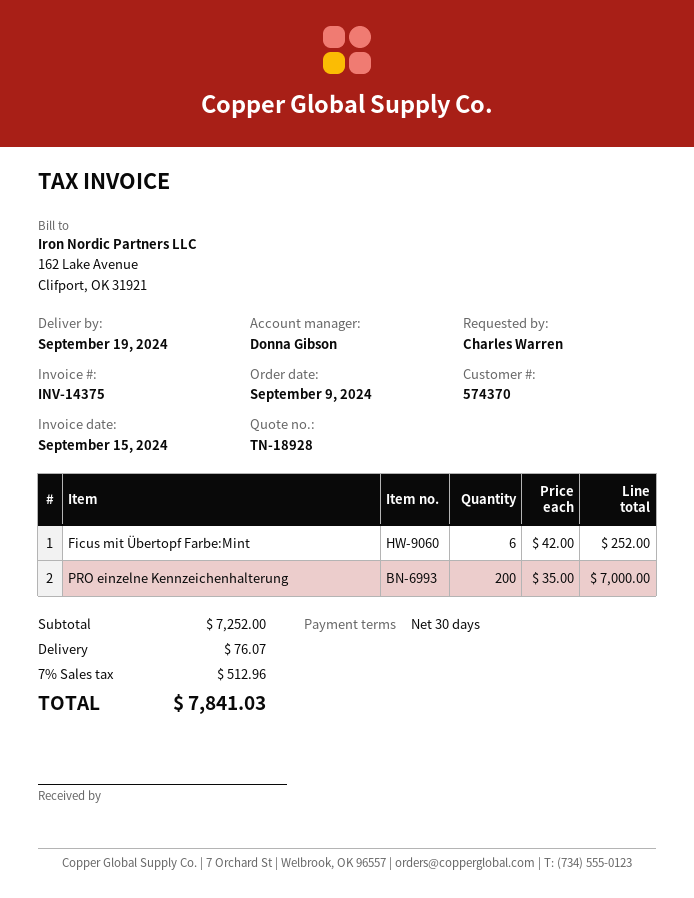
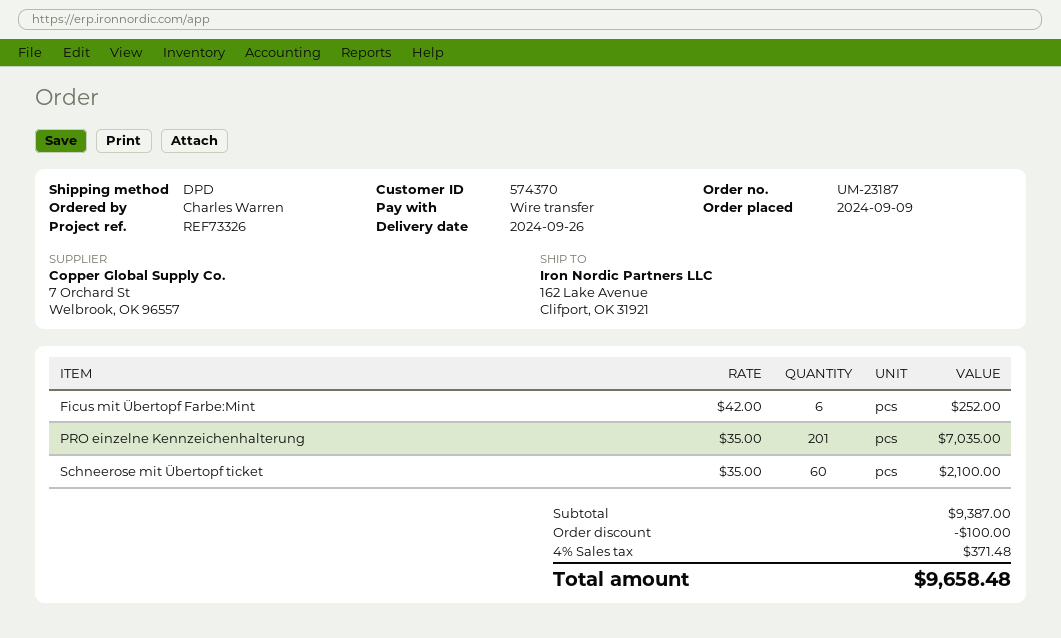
delivery date: 2024-09-19 -> 2024-09-26
PRO einzelne Kennzeichenhalterung: 200 x 35.00 = 7000.00 -> 201 x 35.00 = 7035.00
Schneerose mit Übertopf ticket: none -> 60 x 35.00 = 2100.00
subtotal: 7252.00 -> 9387.00
discount: none -> 100.00
shipping: 76.07 -> none
tax: 7% = 512.96 -> 4% = 371.48
total: 7841.03 -> 9658.48

